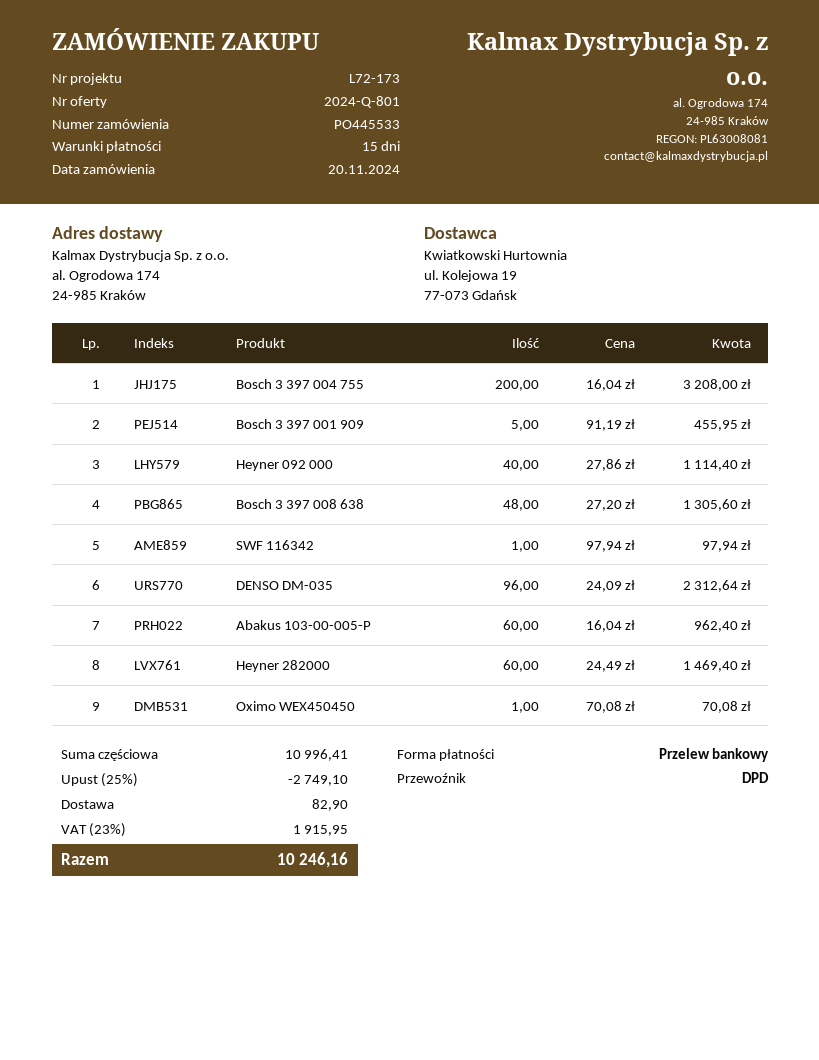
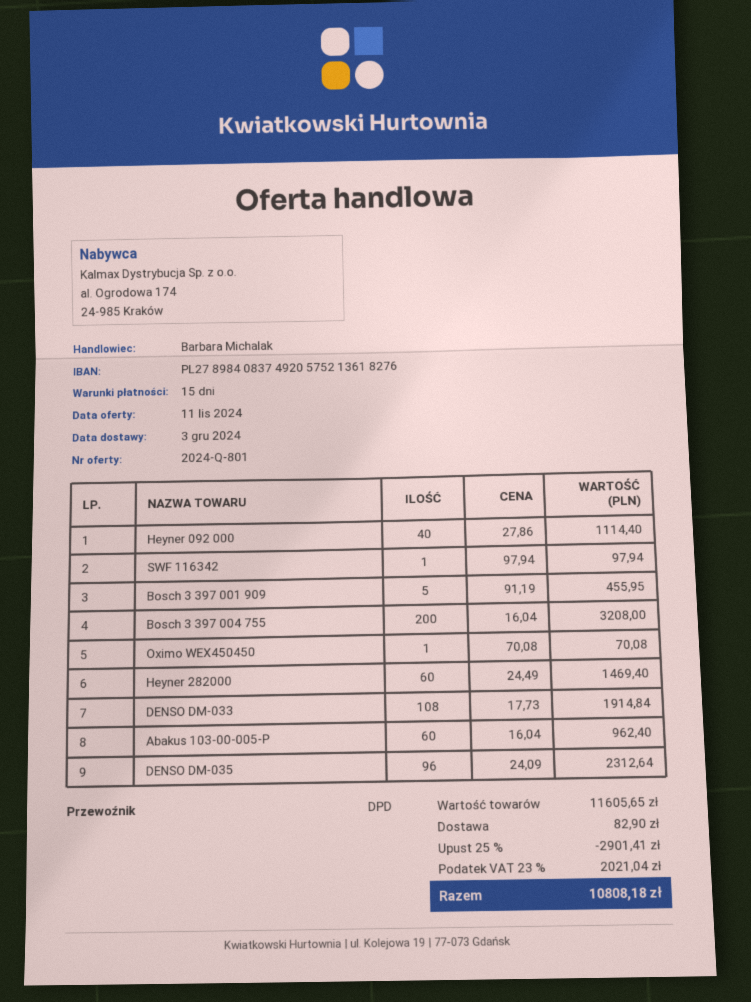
Bosch 3 397 008 638: 48 x 27.20 = 1305.60 -> none
DENSO DM-033: none -> 108 x 17.73 = 1914.84
subtotal: 10996.41 -> 11605.65
discount: 25% = 2749.10 -> 25% = 2901.41
tax: 23% = 1915.95 -> 23% = 2021.04
total: 10246.16 -> 10808.18

